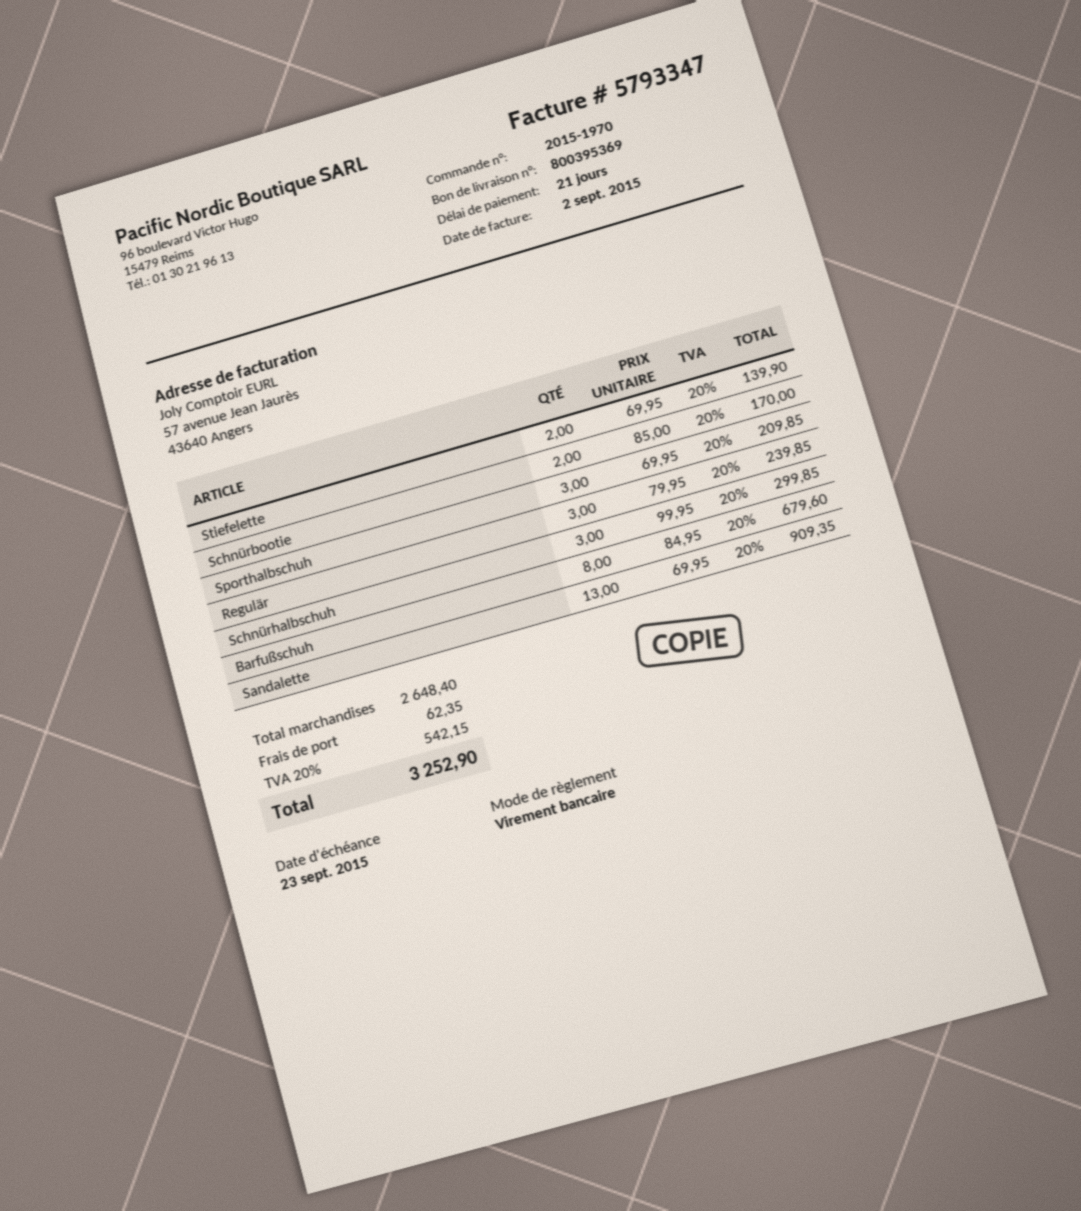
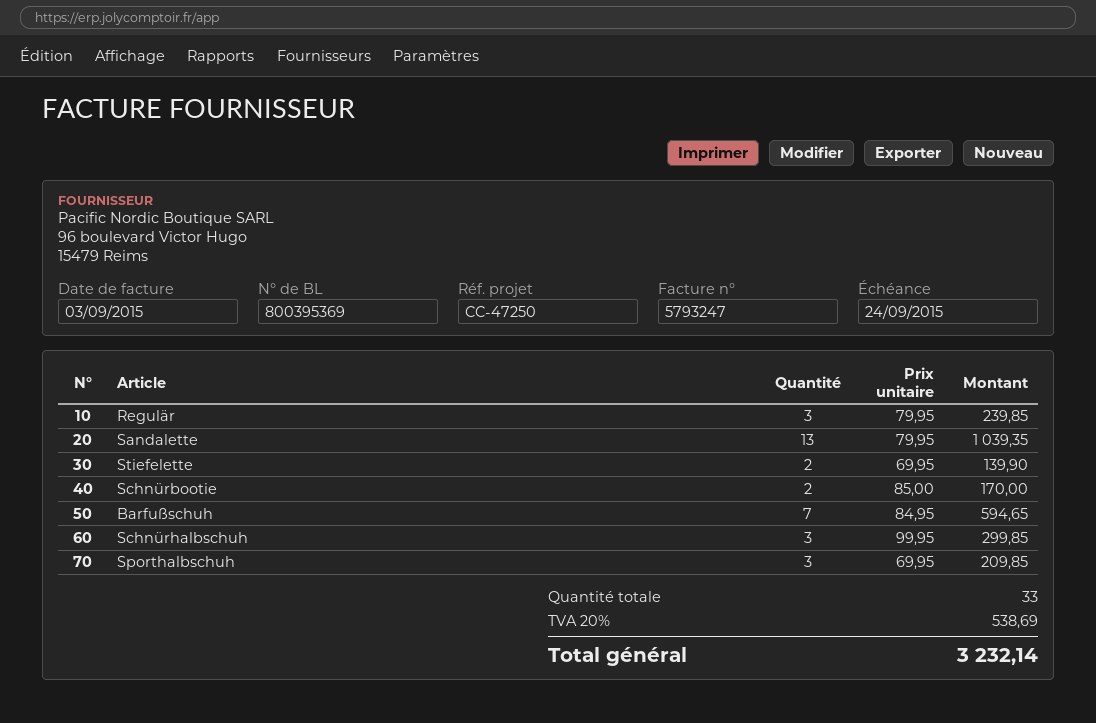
invoice number: 5793347 -> 5793247
invoice date: 2015-09-02 -> 2015-09-03
due date: 2015-09-23 -> 2015-09-24
Barfußschuh: 8 x 84.95 = 679.60 -> 7 x 84.95 = 594.65
Sandalette: 13 x 69.95 = 909.35 -> 13 x 79.95 = 1039.35
shipping: 62.35 -> none
tax: 20% = 542.15 -> 20% = 538.69
total: 3252.90 -> 3232.14

